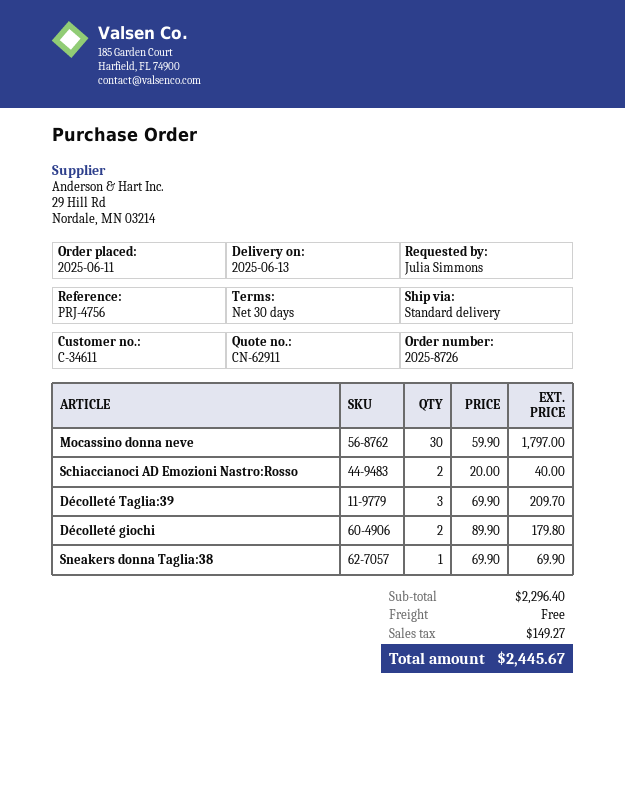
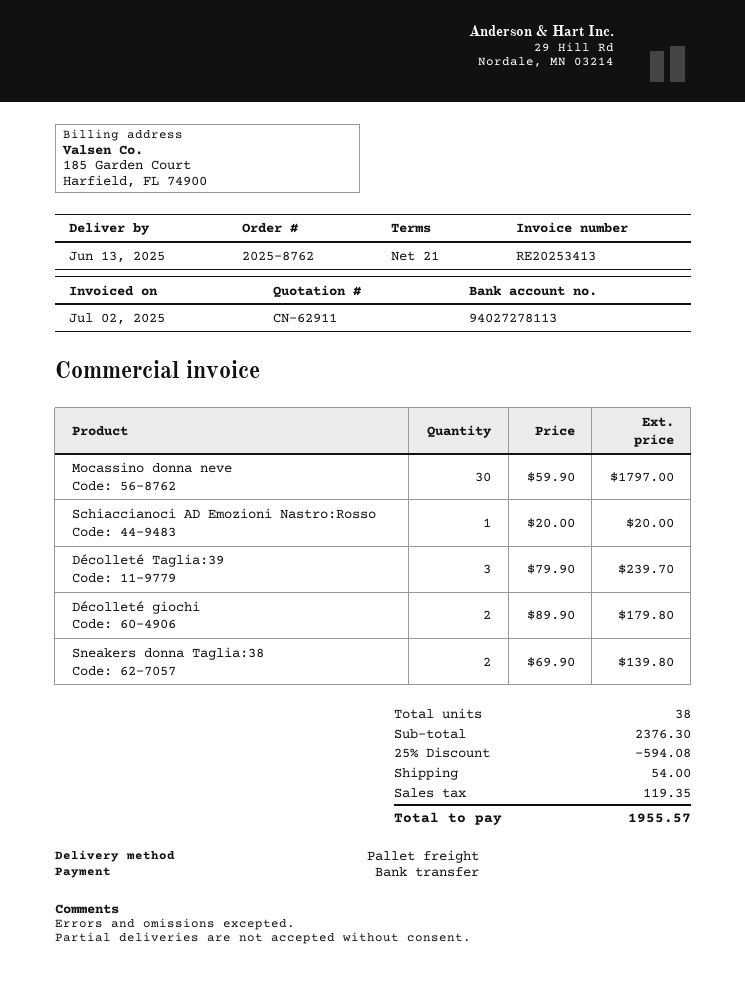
order number: 2025-8726 -> 2025-8762
payment terms: 30 days -> 21 days
shipping method: standard -> pallet freight
Schiaccianoci AD Emozioni Nastro:Rosso: 2 x 20.00 = 40.00 -> 1 x 20.00 = 20.00
Décolleté Taglia:39: 3 x 69.90 = 209.70 -> 3 x 79.90 = 239.70
Sneakers donna Taglia:38: 1 x 69.90 = 69.90 -> 2 x 69.90 = 139.80
subtotal: 2296.40 -> 2376.30
discount: none -> 25% = 594.08
shipping: 0.00 -> 54.00
tax: 149.27 -> 119.35
total: 2445.67 -> 1955.57

